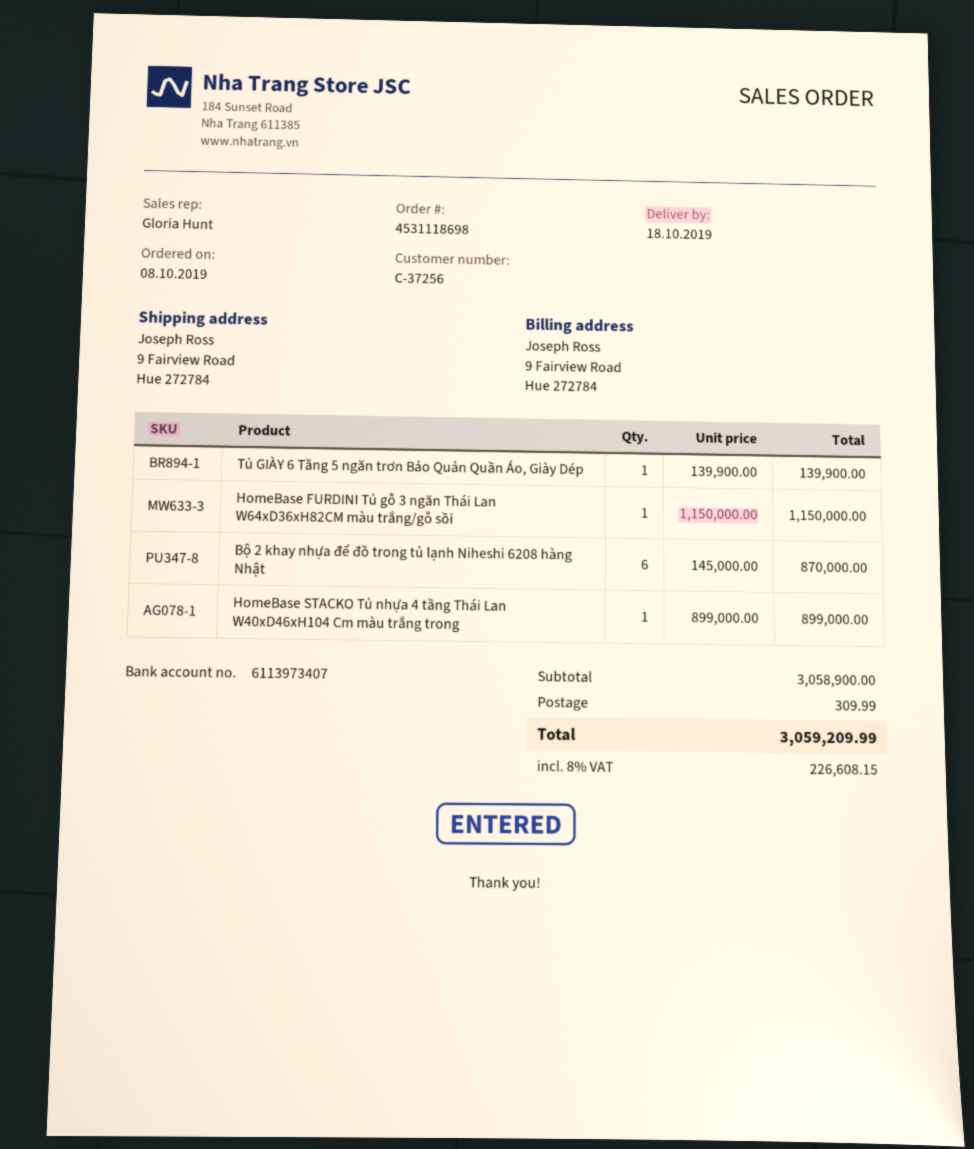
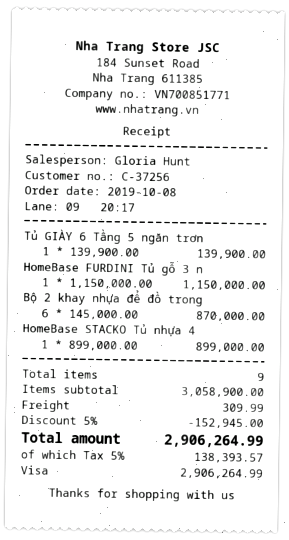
discount: none -> 5% = 152945.00
tax: 8% = 226608.15 -> 5% = 138393.57
total: 3059209.99 -> 2906264.99

